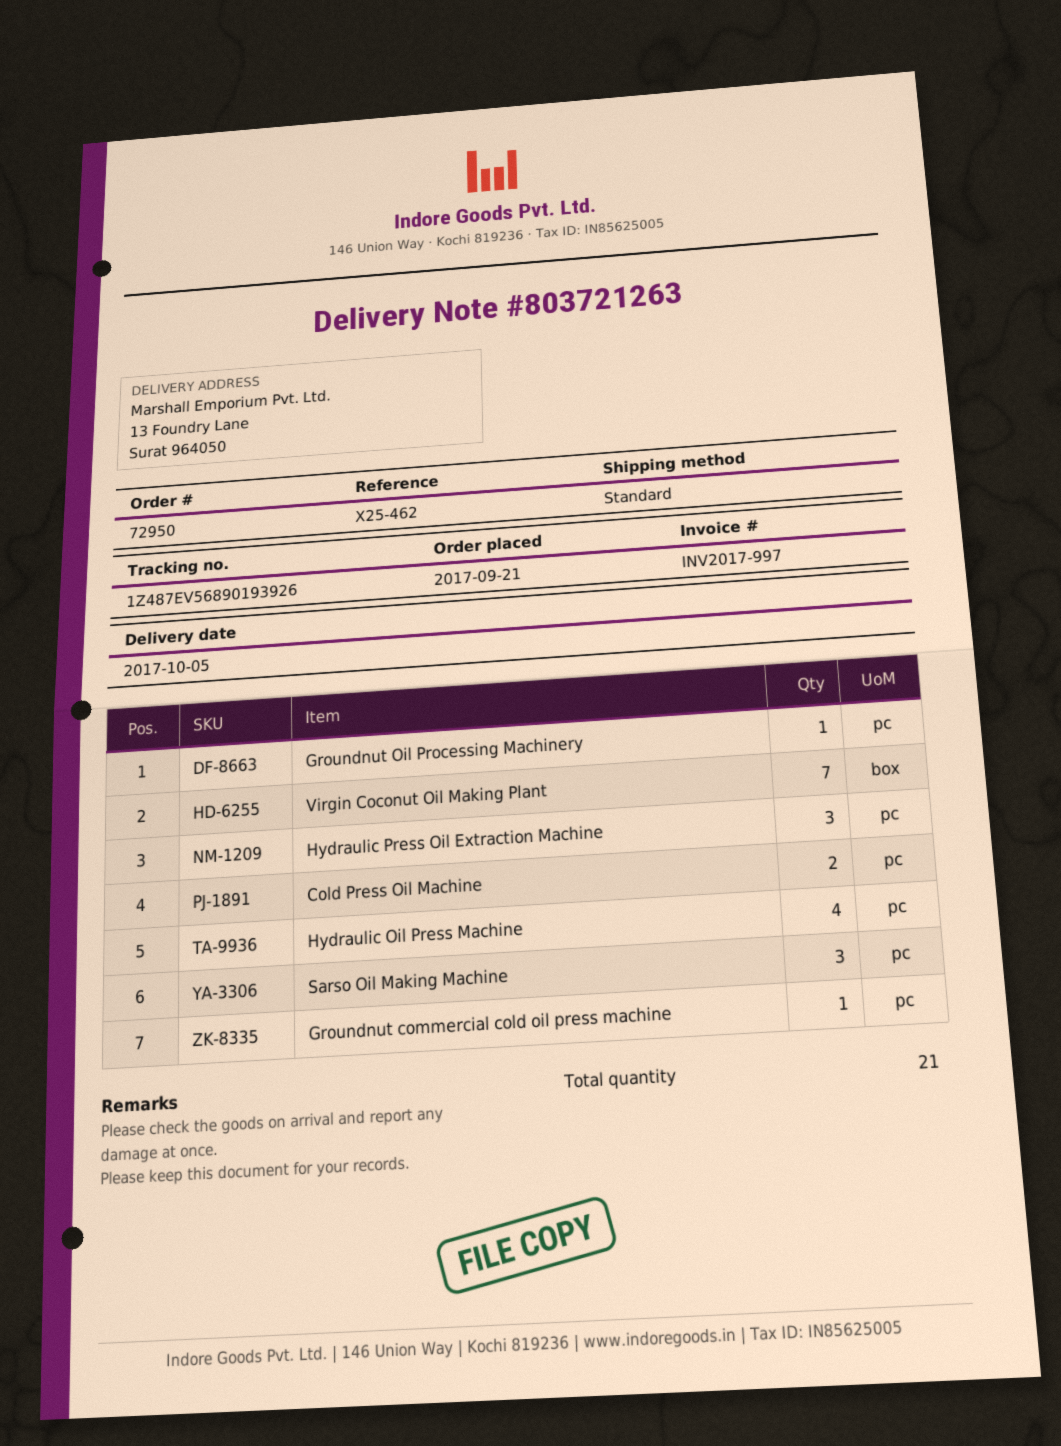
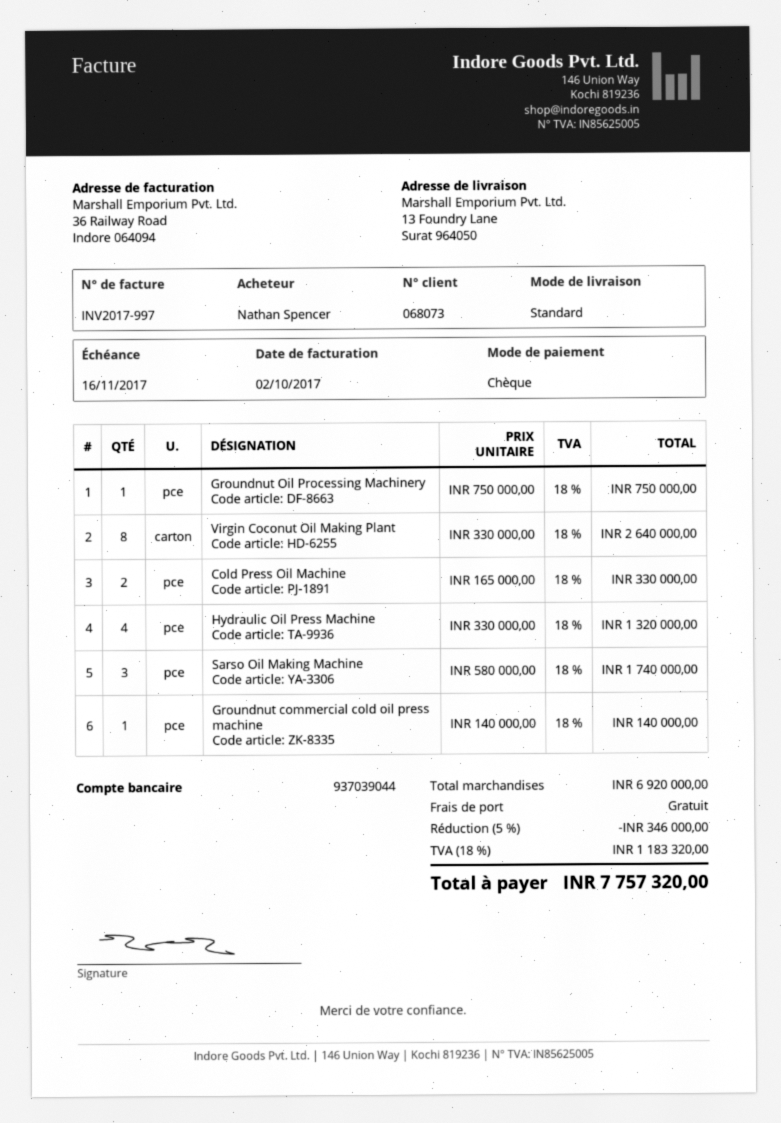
Virgin Coconut Oil Making Plant: 7 -> 8
Hydraulic Press Oil Extraction Machine: 3 -> none

